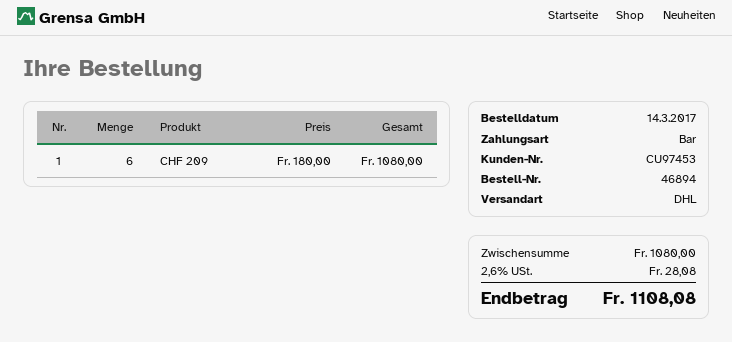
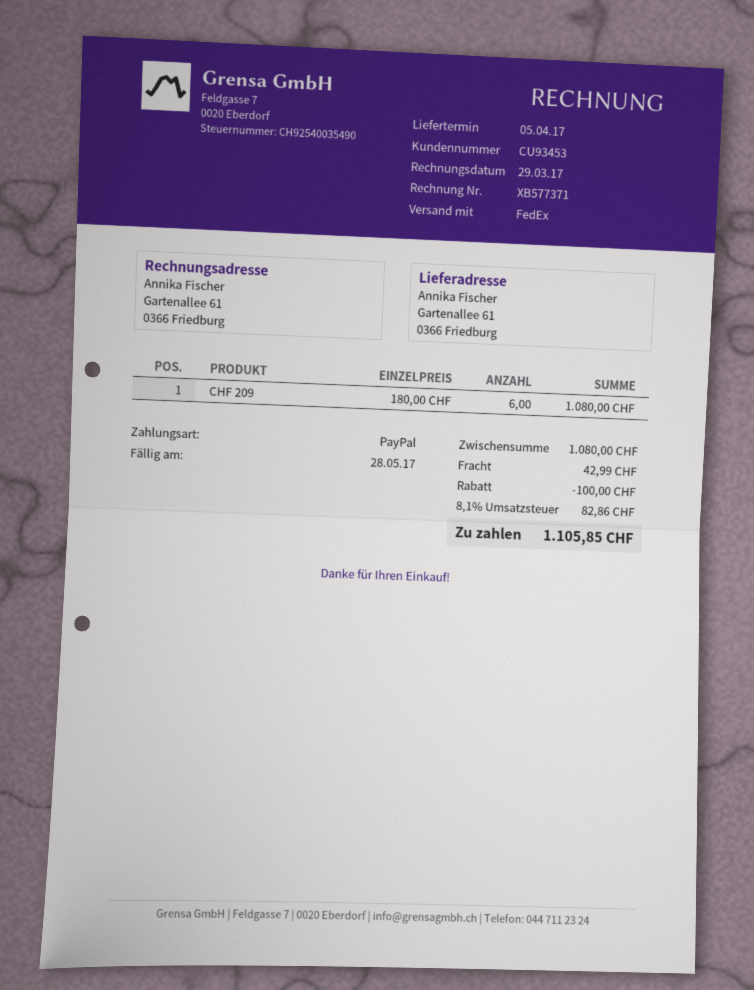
customer number: CU97453 -> CU93453
payment method: cash -> PayPal
shipping method: DHL -> FedEx
discount: none -> 100.00
shipping: none -> 42.99
tax: 2.6% = 28.08 -> 8.1% = 82.86
total: 1108.08 -> 1105.85

